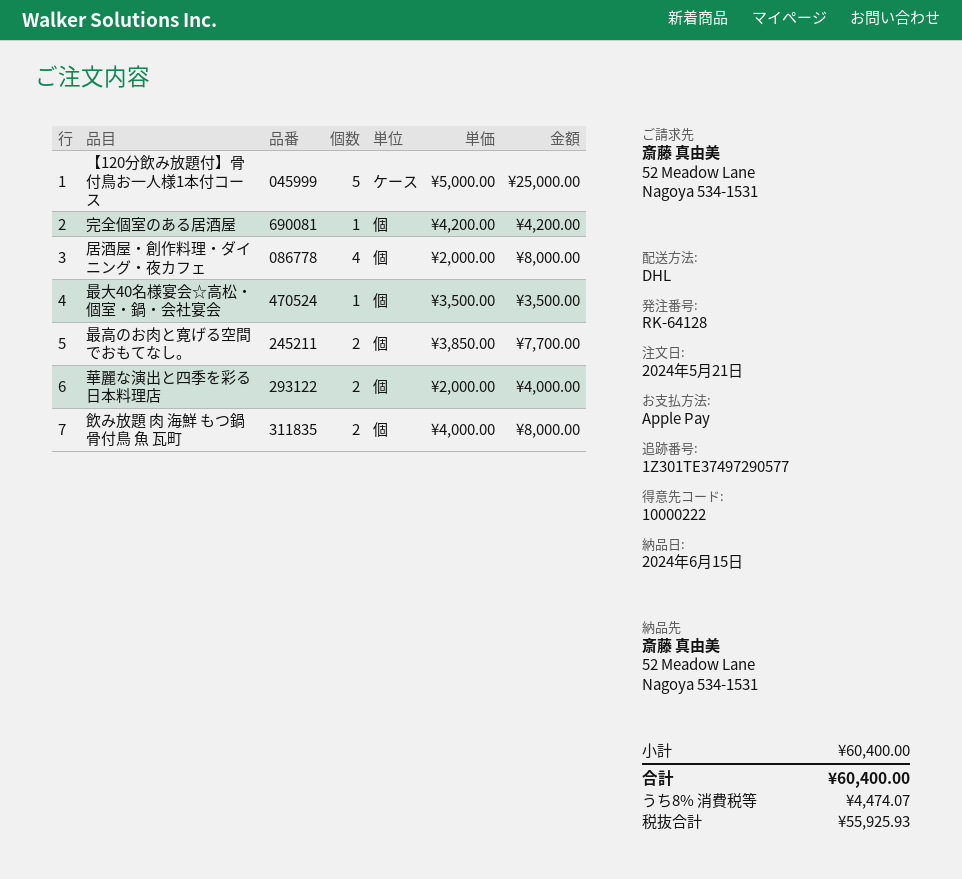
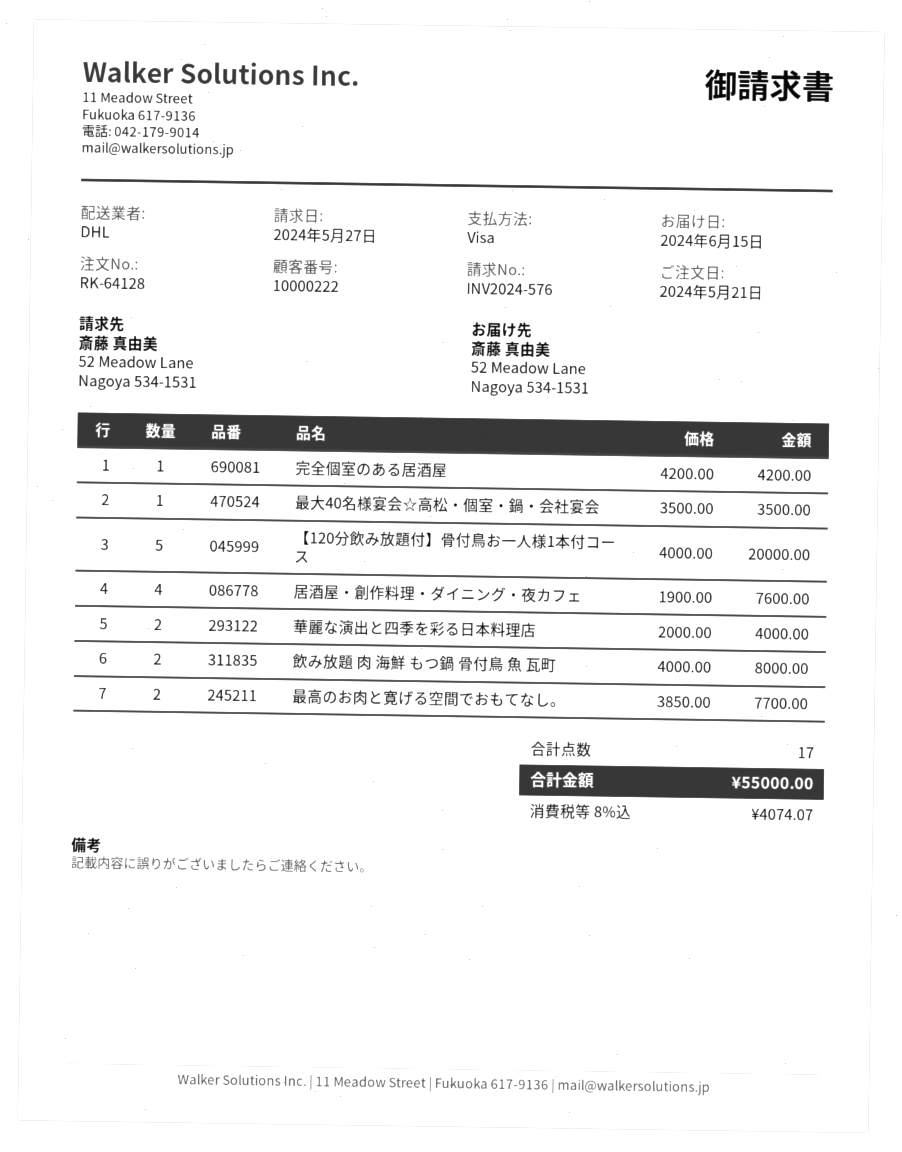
payment method: Apple Pay -> Visa
【120分飲み放題付】骨付鳥お一人様1本付コース: 5 x 5000.00 = 25000.00 -> 5 x 4000.00 = 20000.00
居酒屋・創作料理・ダイニング・夜カフェ: 4 x 2000.00 = 8000.00 -> 4 x 1900.00 = 7600.00
tax: 8% = 4474.07 -> 8% = 4074.07
total: 60400.00 -> 55000.00

